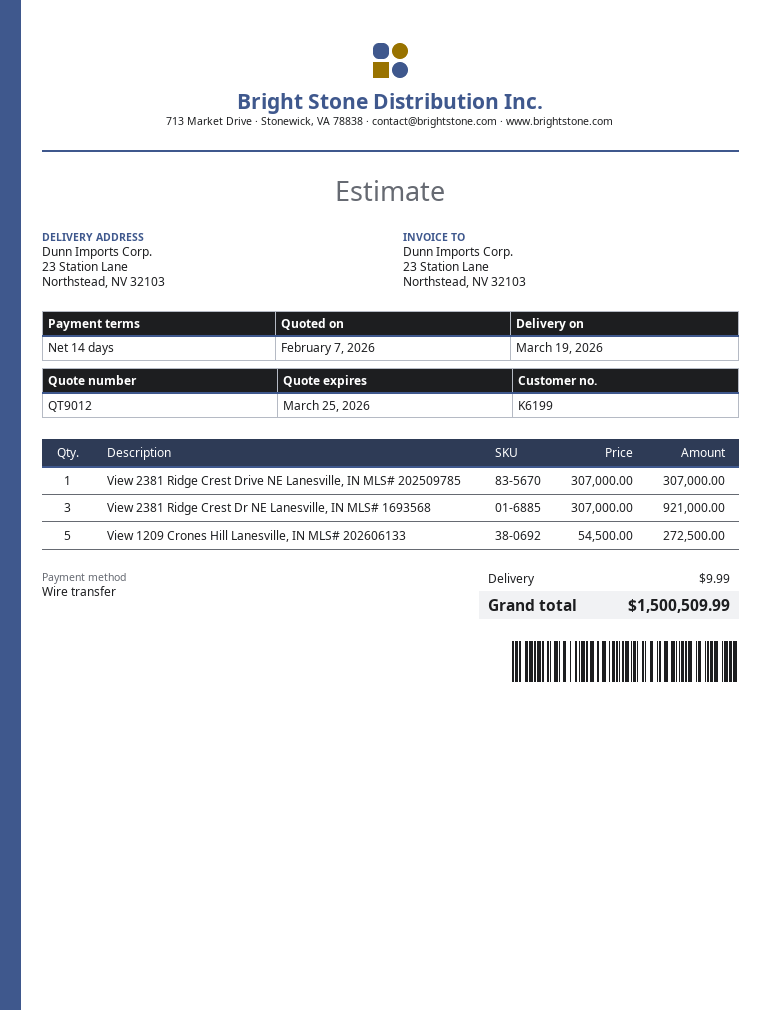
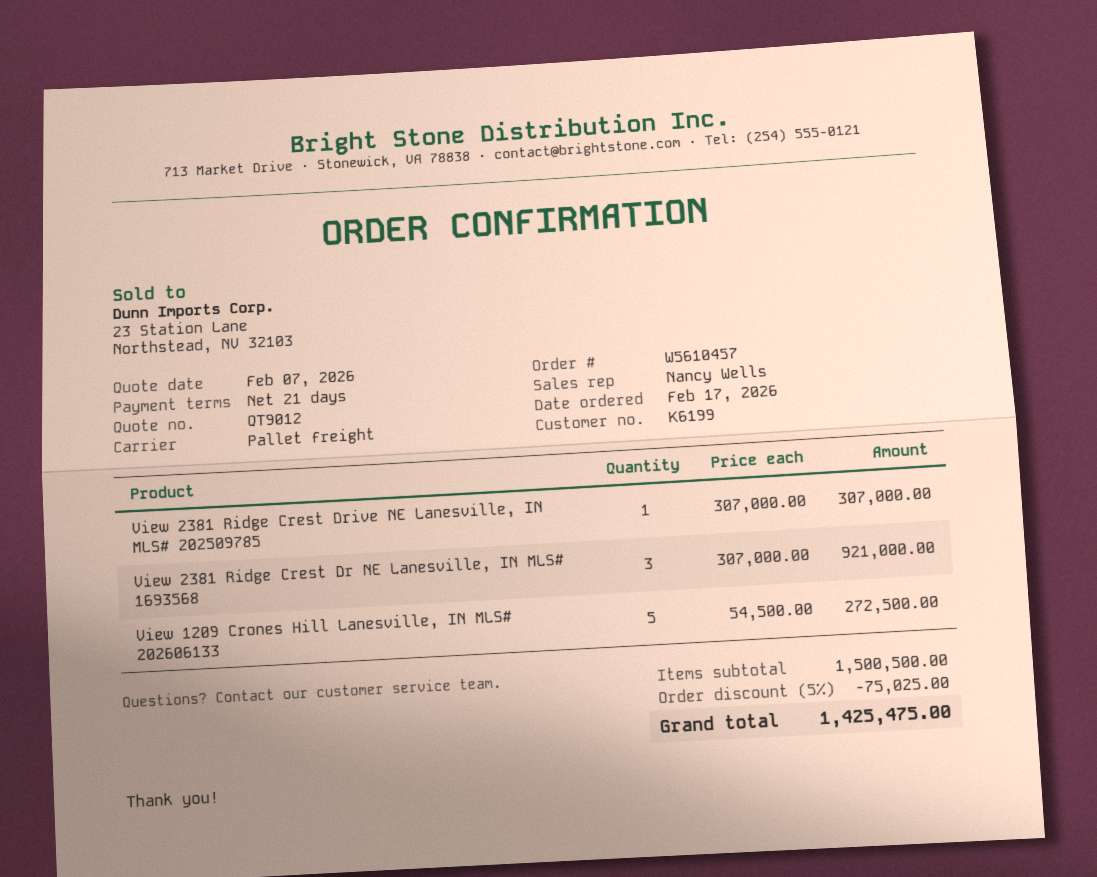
payment terms: 14 days -> 21 days
discount: none -> 5% = 75025.00
shipping: 9.99 -> none
total: 1500509.99 -> 1425475.00

